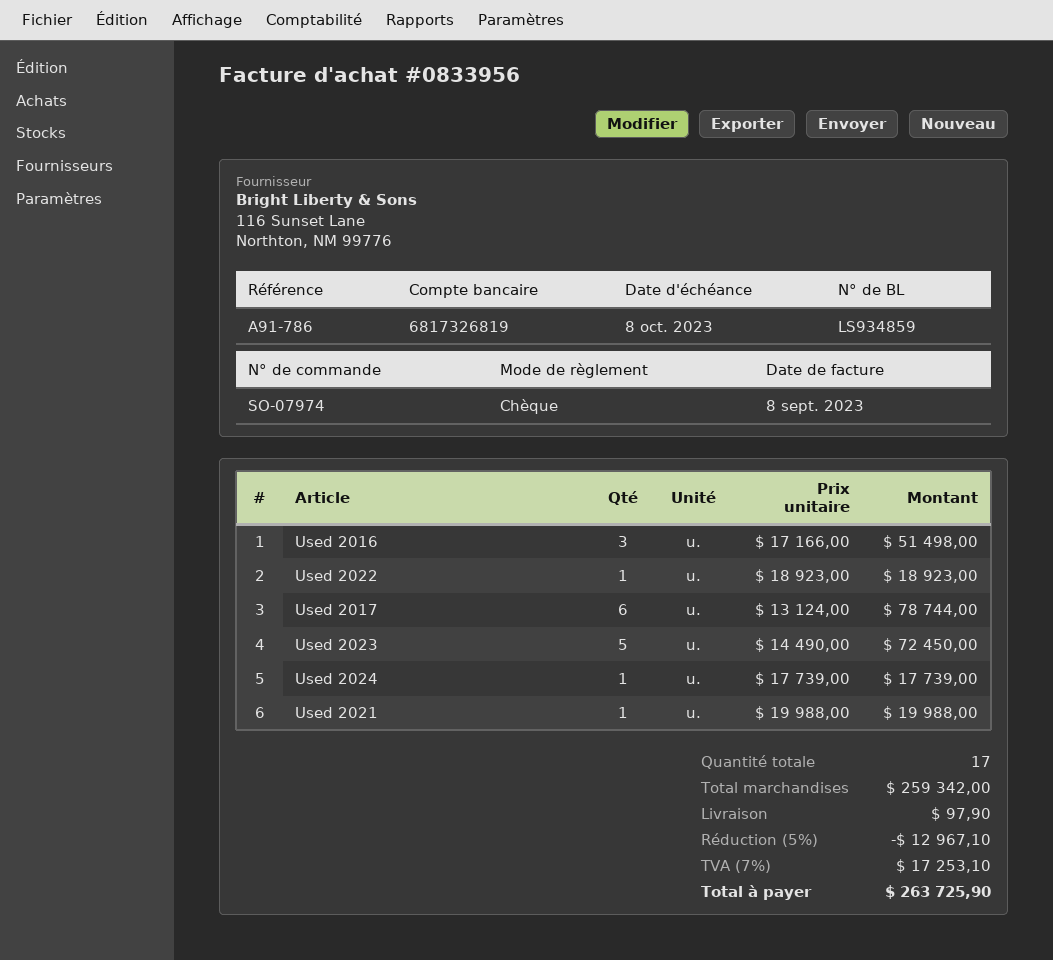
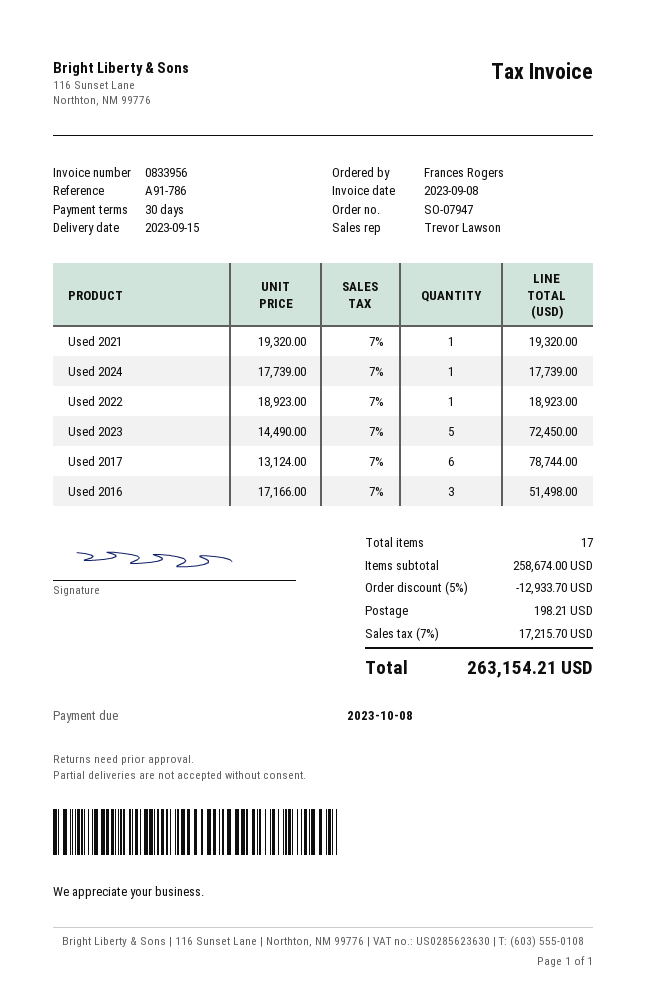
order number: SO-07974 -> SO-07947
Used 2021: 1 x 19988.00 = 19988.00 -> 1 x 19320.00 = 19320.00
subtotal: 259342.00 -> 258674.00
discount: 5% = 12967.10 -> 5% = 12933.70
shipping: 97.90 -> 198.21
tax: 7% = 17253.10 -> 7% = 17215.70
total: 263725.90 -> 263154.21

